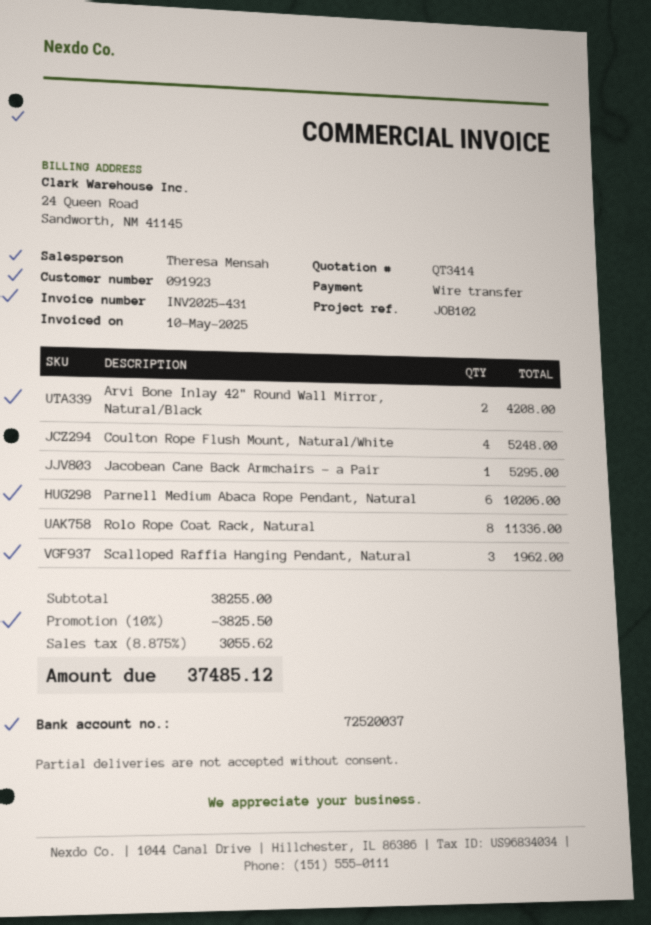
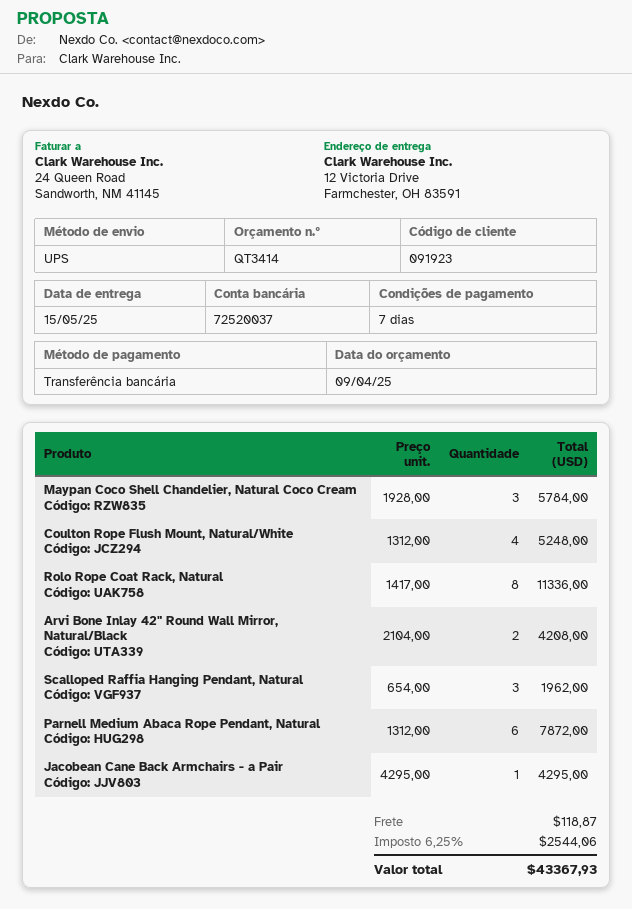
Jacobean Cane Back Armchairs - a Pair: 1 for 5295.00 -> 1 for 4295.00
Parnell Medium Abaca Rope Pendant, Natural: 6 for 10206.00 -> 6 for 7872.00
Maypan Coco Shell Chandelier, Natural Coco Cream: none -> 3 for 5784.00
discount: 10% = 3825.50 -> none
shipping: none -> 118.87
tax: 8.875% = 3055.62 -> 6.25% = 2544.06
total: 37485.12 -> 43367.93

